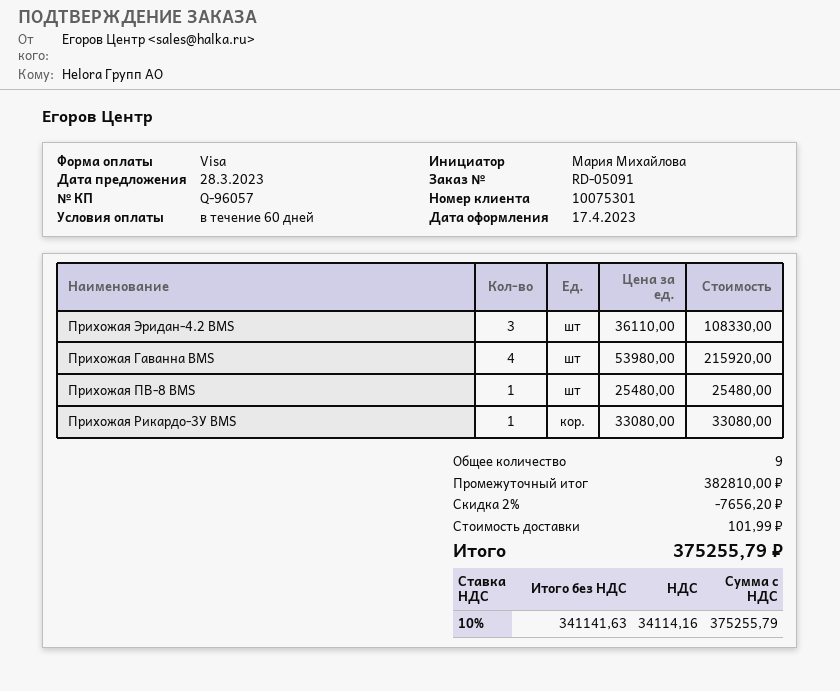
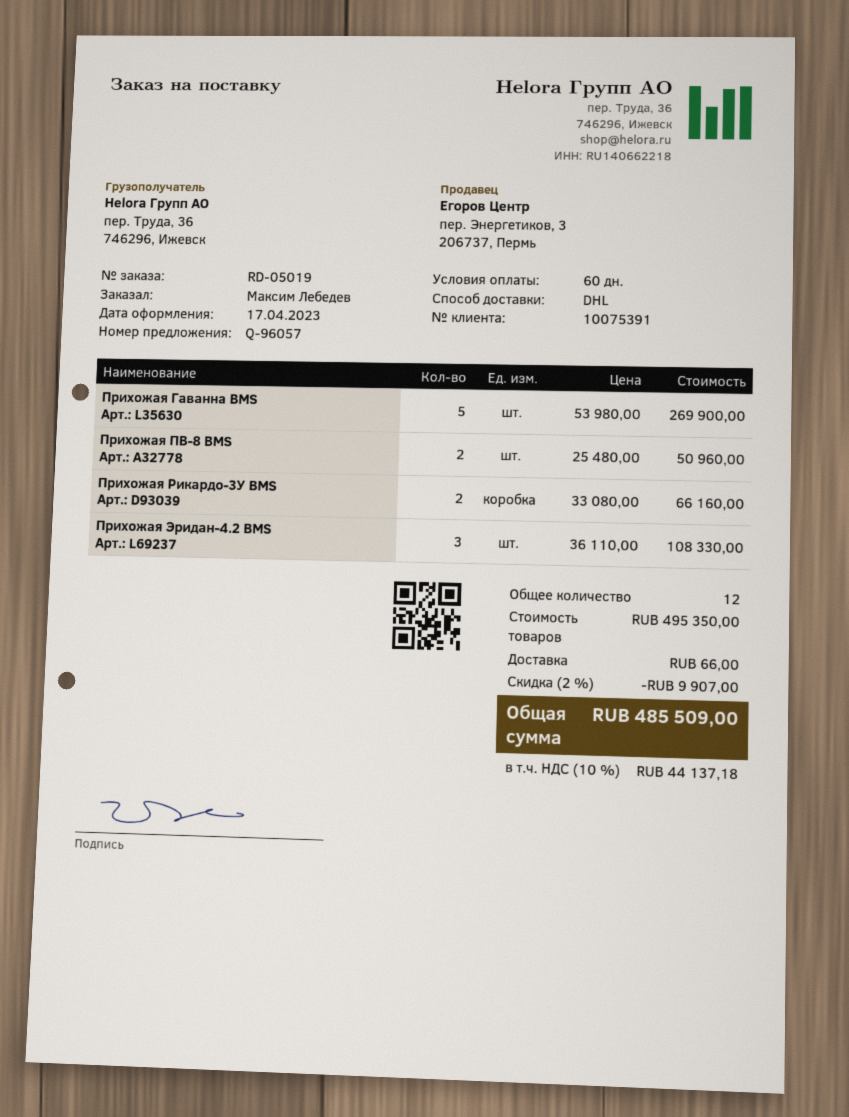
order number: RD-05091 -> RD-05019
customer number: 10075301 -> 10075391
ordered by: Мария Михайлова -> Максим Лебедев
Прихожая Гаванна BMS: 4 x 53980.00 = 215920.00 -> 5 x 53980.00 = 269900.00
Прихожая ПВ-8 BMS: 1 x 25480.00 = 25480.00 -> 2 x 25480.00 = 50960.00
Прихожая Рикардо-3У BMS: 1 x 33080.00 = 33080.00 -> 2 x 33080.00 = 66160.00
total quantity: 9 -> 12
subtotal: 382810.00 -> 495350.00
discount: 2% = 7656.20 -> 2% = 9907.00
shipping: 101.99 -> 66.00
tax: 10% = 34114.16 -> 10% = 44137.18
total: 375255.79 -> 485509.00

